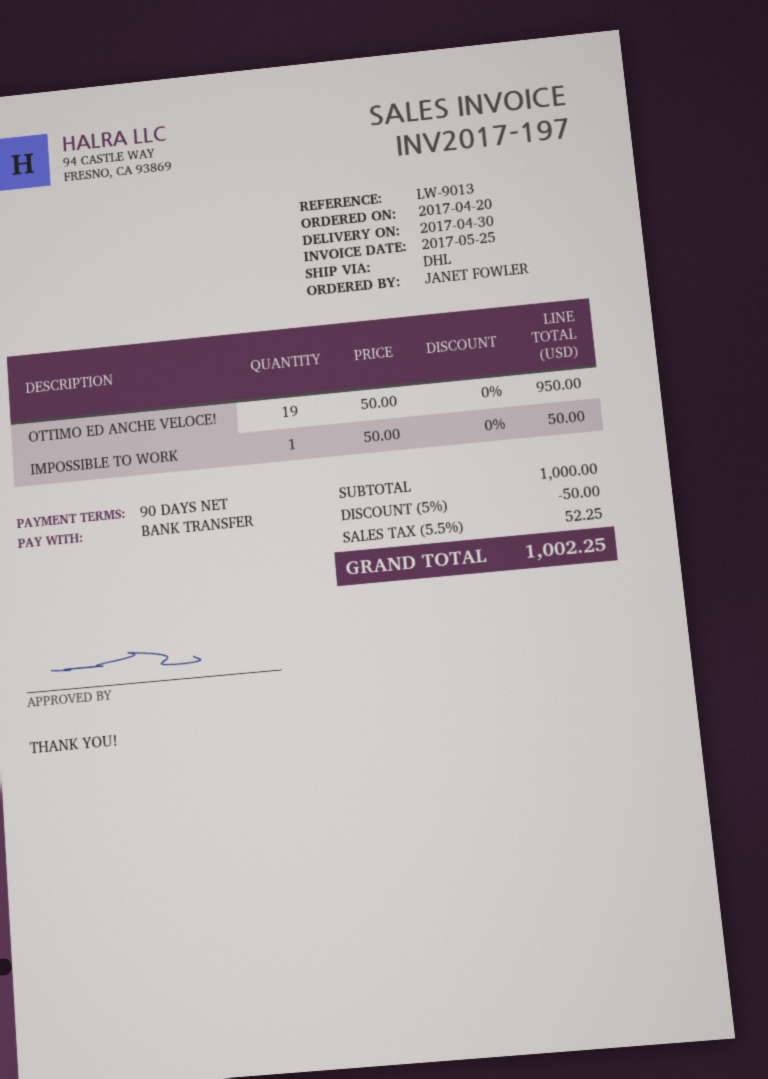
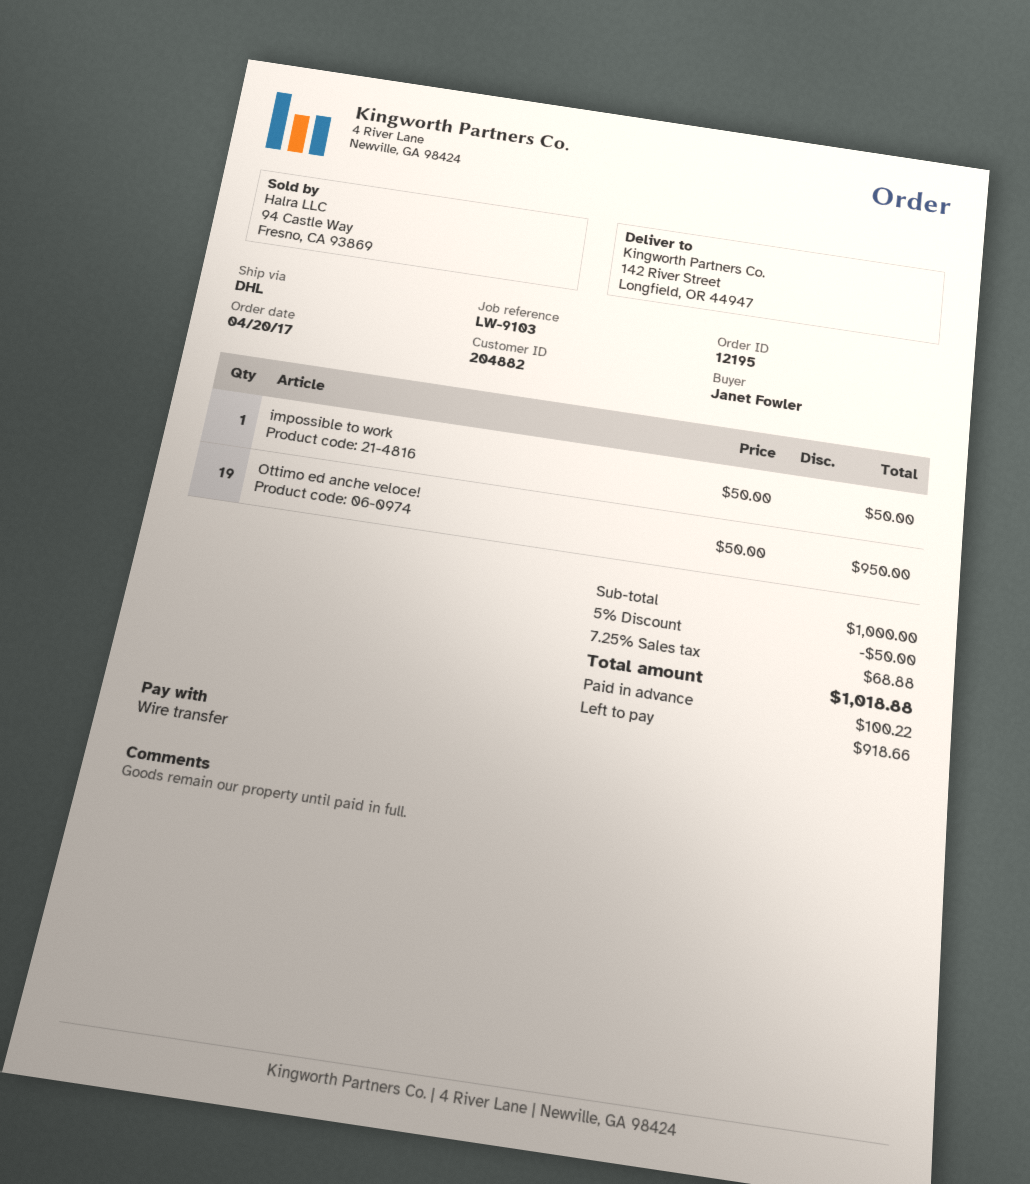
reference: LW-9013 -> LW-9103
tax: 5.5% = 52.25 -> 7.25% = 68.88
total: 1002.25 -> 1018.88

